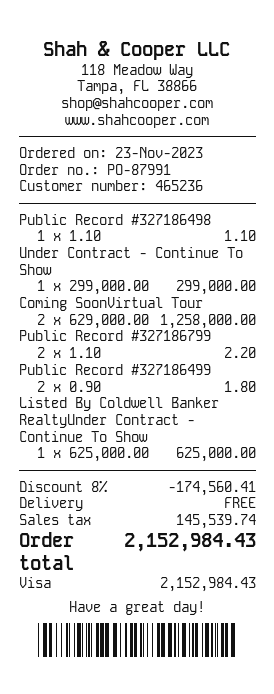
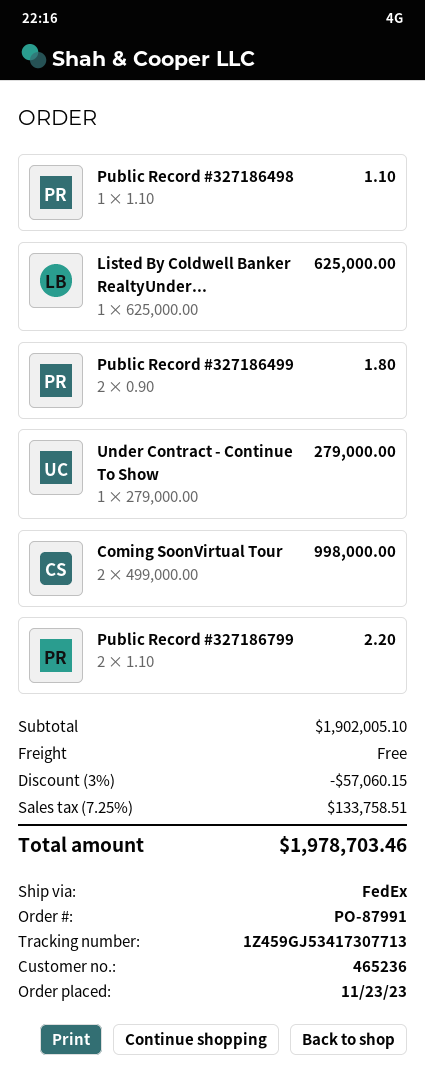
Under Contract - Continue To Show: 1 x 299000.00 = 299000.00 -> 1 x 279000.00 = 279000.00
Coming SoonVirtual Tour: 2 x 629000.00 = 1258000.00 -> 2 x 499000.00 = 998000.00
discount: 8% = 174560.41 -> 3% = 57060.15
tax: 145539.74 -> 133758.51
total: 2152984.43 -> 1978703.46

